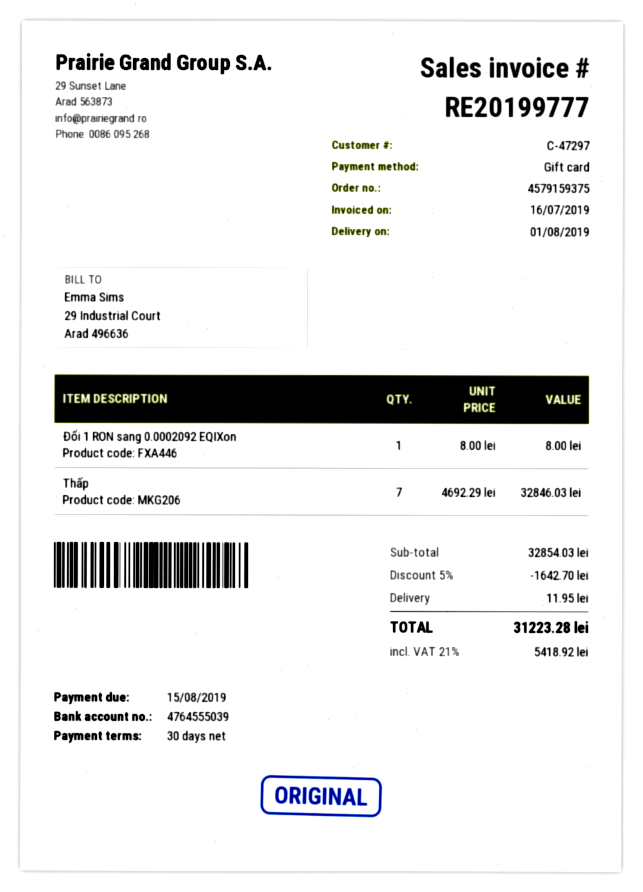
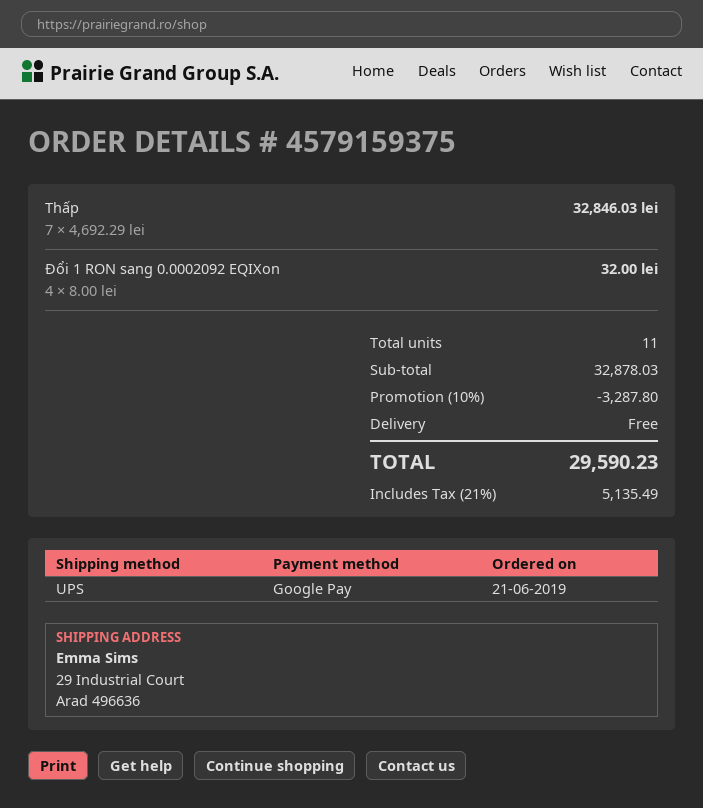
payment method: gift card -> Google Pay
Đổi 1 RON sang 0.0002092 EQIXon: 1 x 8.00 = 8.00 -> 4 x 8.00 = 32.00
subtotal: 32854.03 -> 32878.03
discount: 5% = 1642.70 -> 10% = 3287.80
shipping: 11.95 -> 0.00
tax: 21% = 5418.92 -> 21% = 5135.49
total: 31223.28 -> 29590.23

